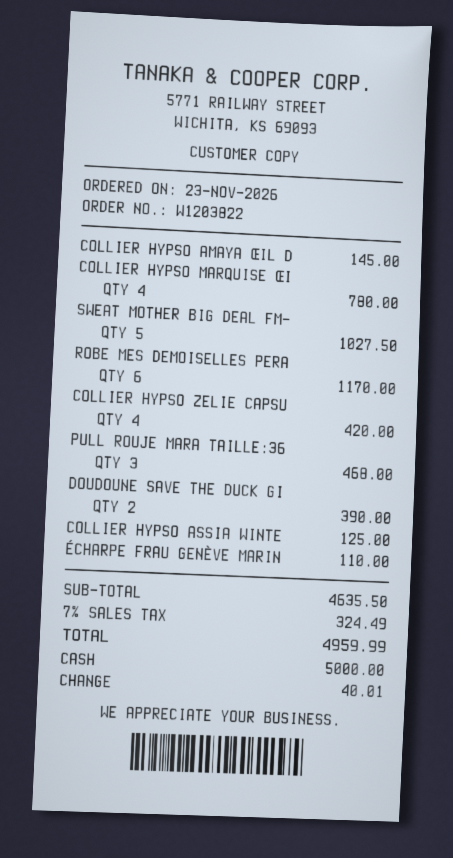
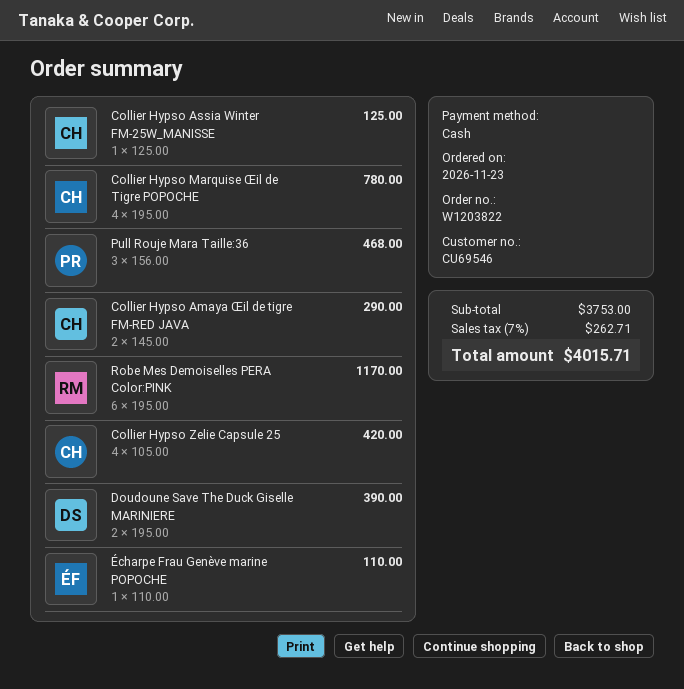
COLLIER HYPSO AMAYA ŒIL D: 1 for 145.00 -> 2 for 290.00
SWEAT MOTHER BIG DEAL FM-: 5 for 1027.50 -> none
subtotal: 4635.50 -> 3753.00
tax: 7% = 324.49 -> 7% = 262.71
total: 4959.99 -> 4015.71

